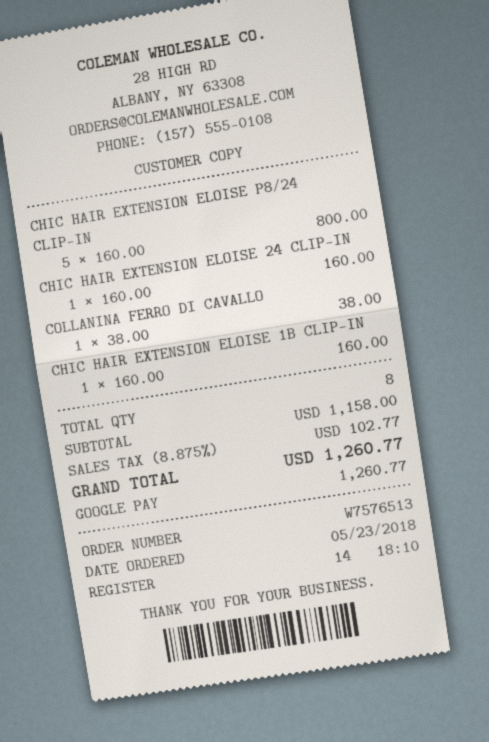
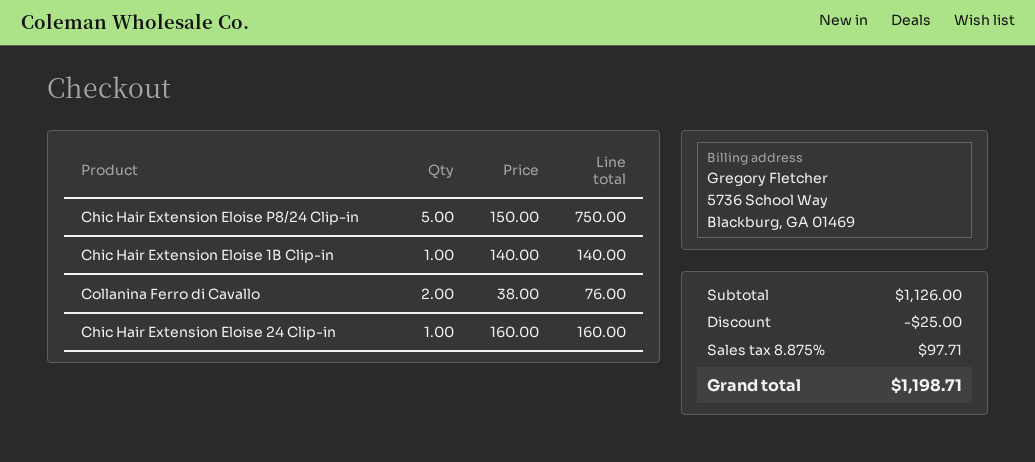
CHIC HAIR EXTENSION ELOISE P8/24 CLIP-IN: 5 x 160.00 = 800.00 -> 5 x 150.00 = 750.00
COLLANINA FERRO DI CAVALLO: 1 x 38.00 = 38.00 -> 2 x 38.00 = 76.00
CHIC HAIR EXTENSION ELOISE 1B CLIP-IN: 1 x 160.00 = 160.00 -> 1 x 140.00 = 140.00
subtotal: 1158.00 -> 1126.00
discount: none -> 25.00
tax: 8.875% = 102.77 -> 8.875% = 97.71
total: 1260.77 -> 1198.71

